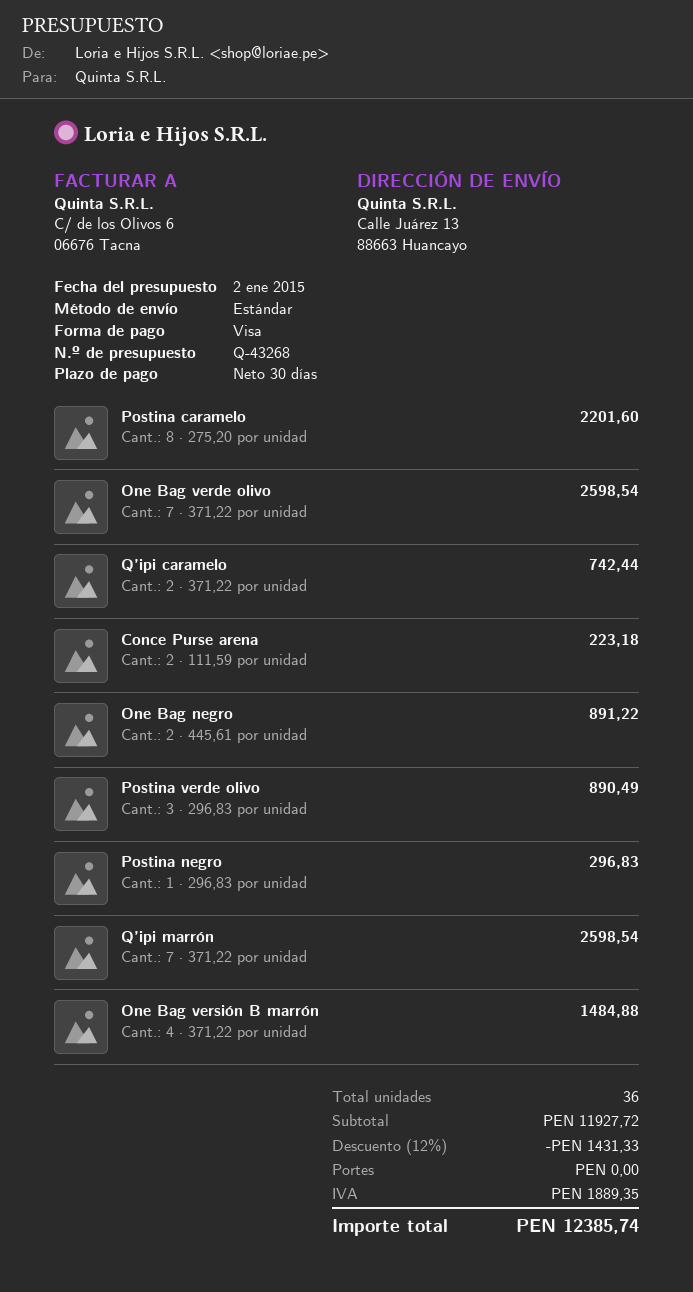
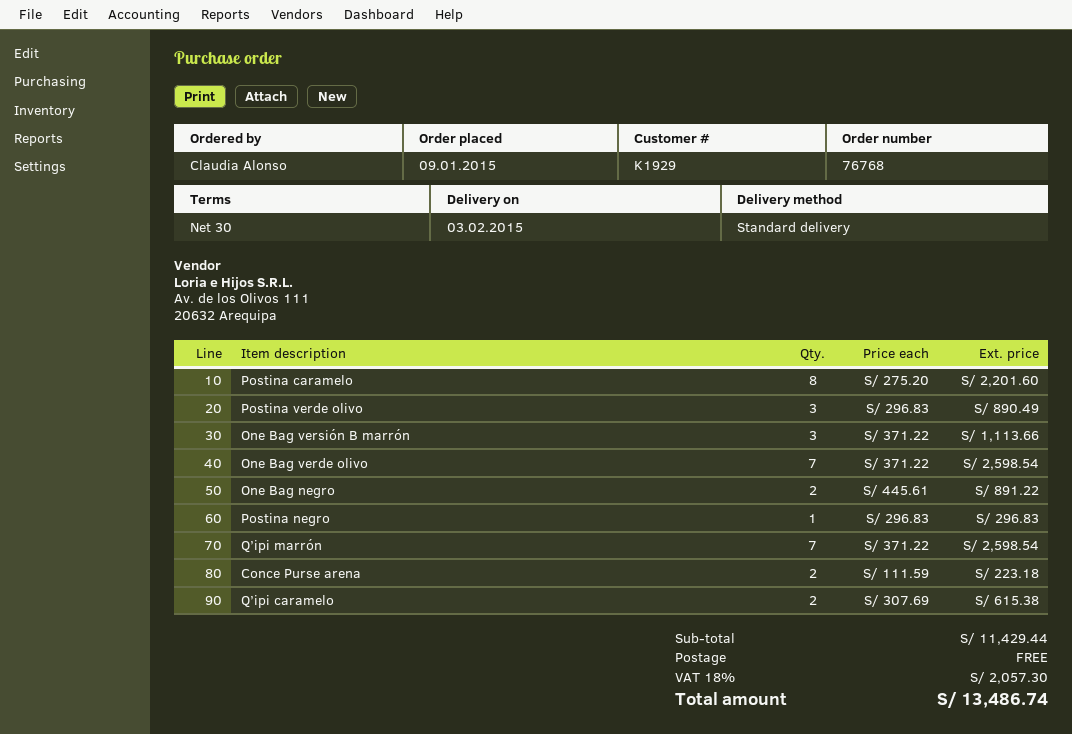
Q’ipi caramelo: 2 x 371.22 = 742.44 -> 2 x 307.69 = 615.38
One Bag versión B marrón: 4 x 371.22 = 1484.88 -> 3 x 371.22 = 1113.66
subtotal: 11927.72 -> 11429.44
discount: 12% = 1431.33 -> none
tax: 1889.35 -> 2057.30
total: 12385.74 -> 13486.74

